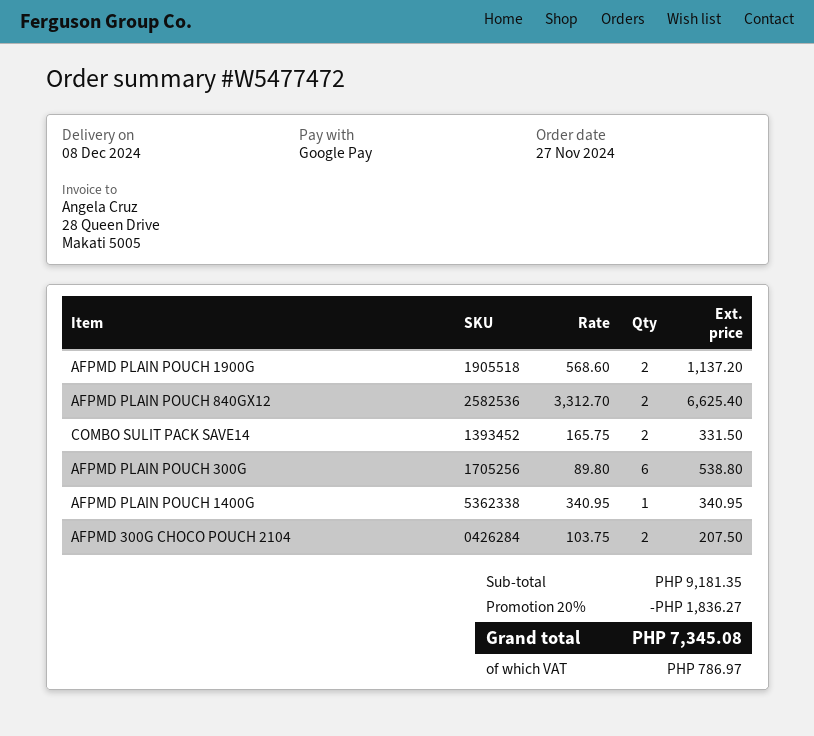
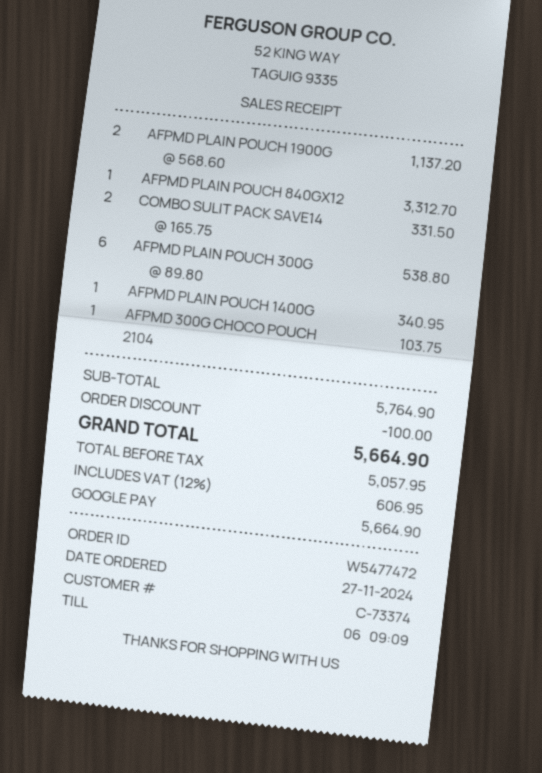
AFPMD PLAIN POUCH 840GX12: 2 x 3312.70 = 6625.40 -> 1 x 3312.70 = 3312.70
AFPMD 300G CHOCO POUCH 2104: 2 x 103.75 = 207.50 -> 1 x 103.75 = 103.75
subtotal: 9181.35 -> 5764.90
discount: 1836.27 -> 100.00
tax: 786.97 -> 606.95
total: 7345.08 -> 5664.90

